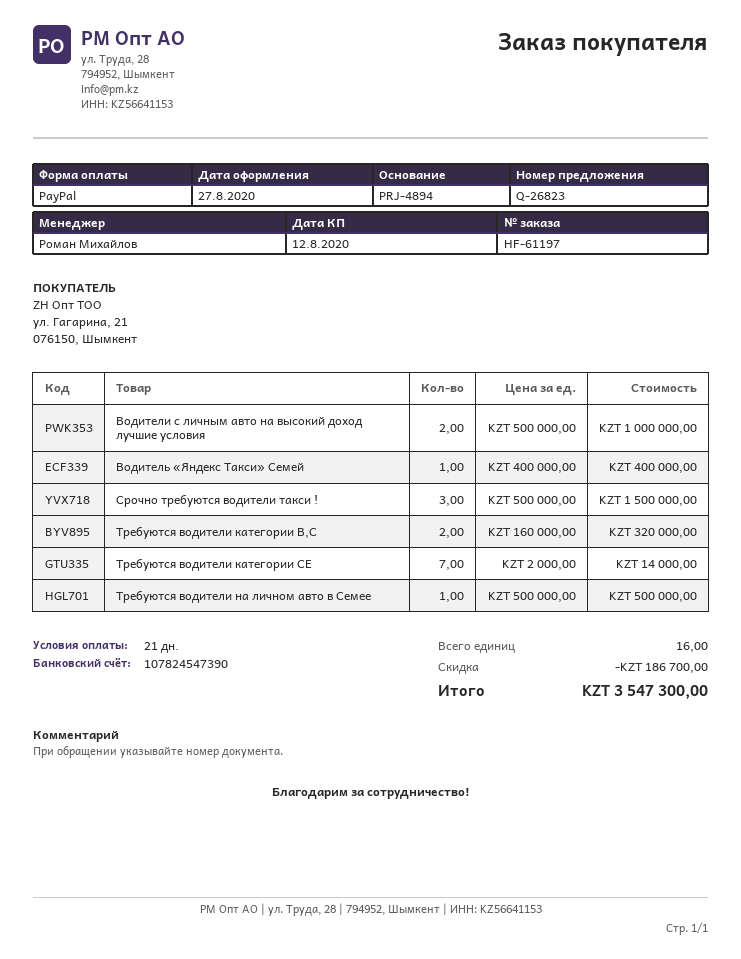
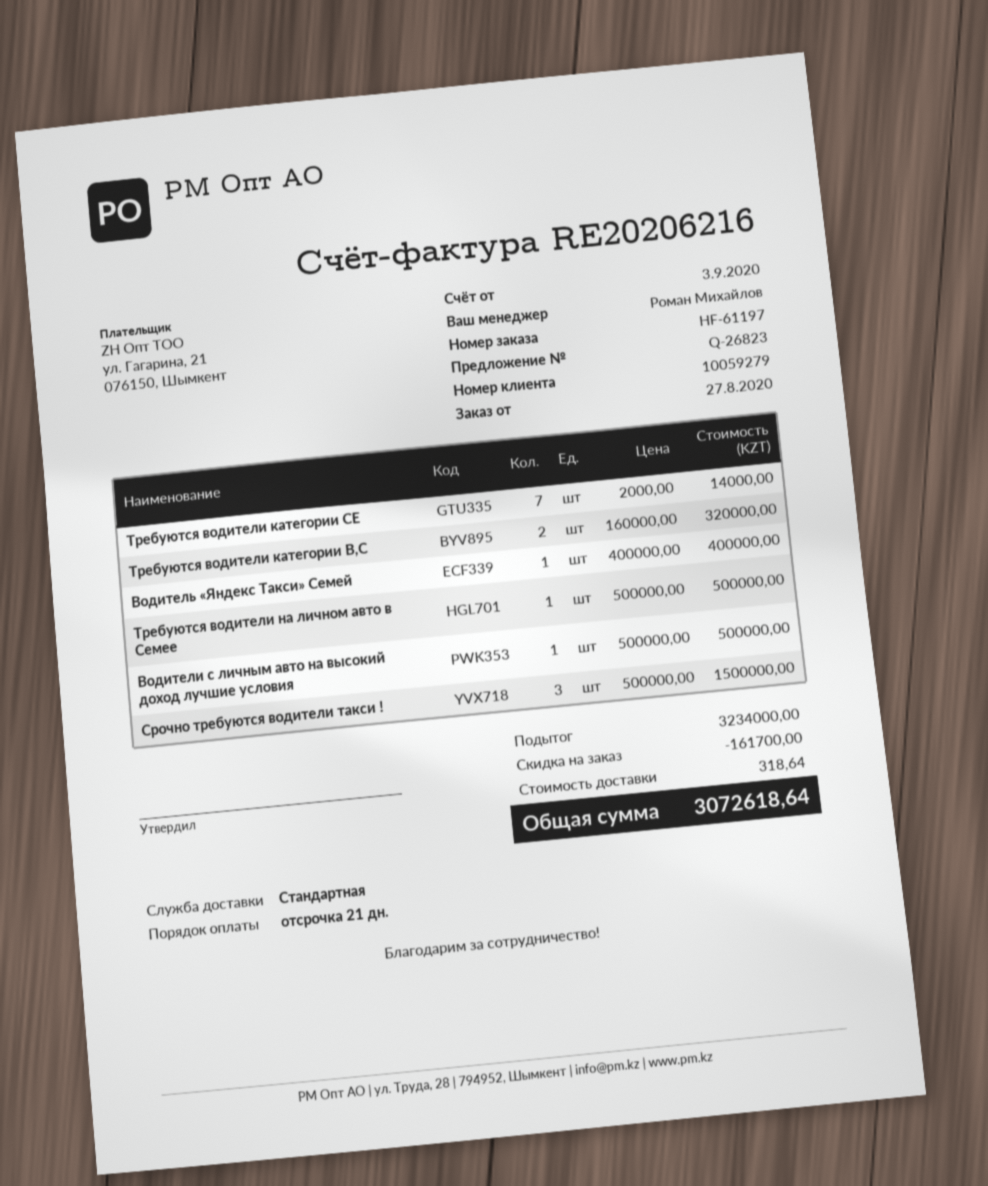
Водители с личным авто на высокий доход лучшие условия: 2 x 500000.00 = 1000000.00 -> 1 x 500000.00 = 500000.00
discount: 186700.00 -> 161700.00
shipping: none -> 318.64
total: 3547300.00 -> 3072618.64

